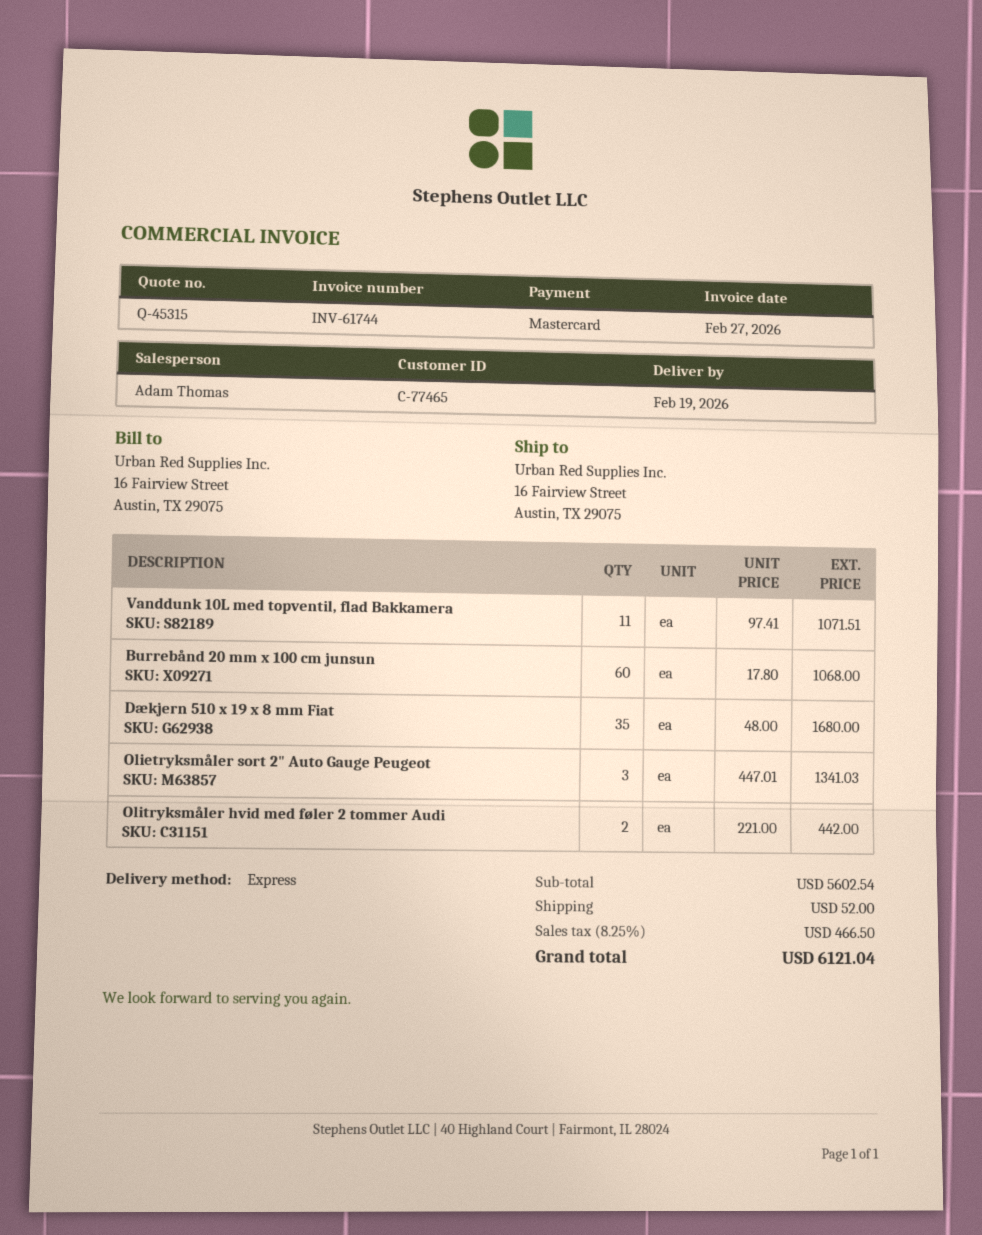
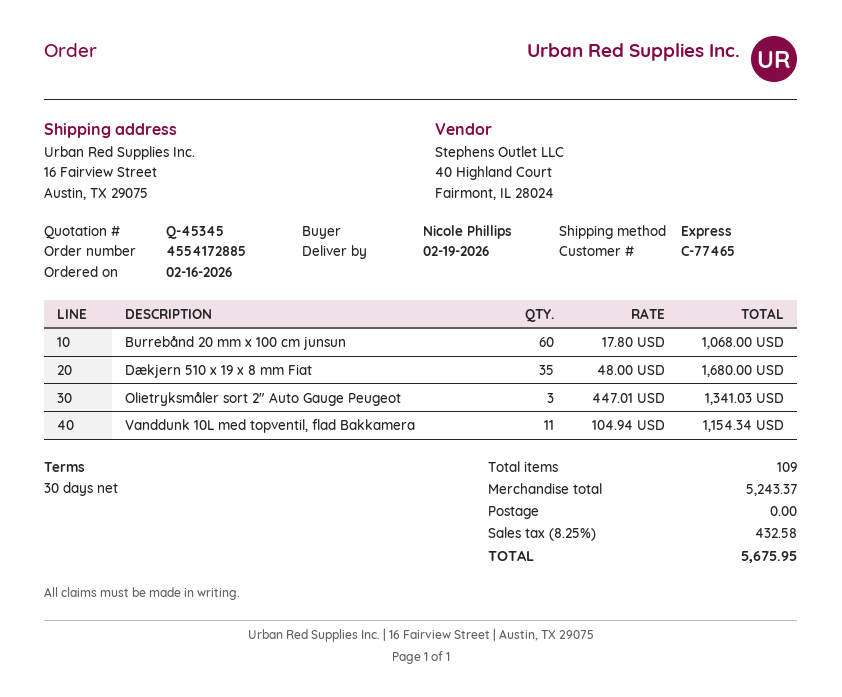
quote number: Q-45315 -> Q-45345
Vanddunk 10L med topventil, flad Bakkamera: 11 x 97.41 = 1071.51 -> 11 x 104.94 = 1154.34
Olitryksmåler hvid med føler 2 tommer Audi: 2 x 221.00 = 442.00 -> none
subtotal: 5602.54 -> 5243.37
shipping: 52.00 -> 0.00
tax: 8.25% = 466.50 -> 8.25% = 432.58
total: 6121.04 -> 5675.95

